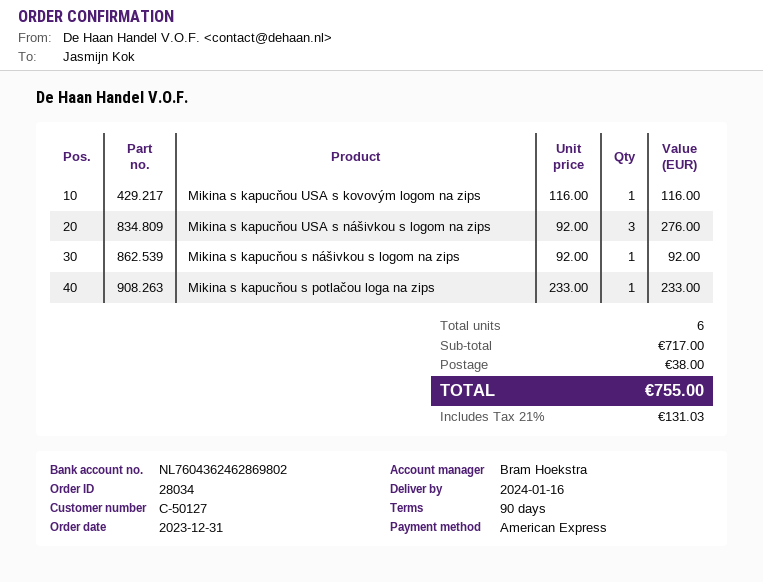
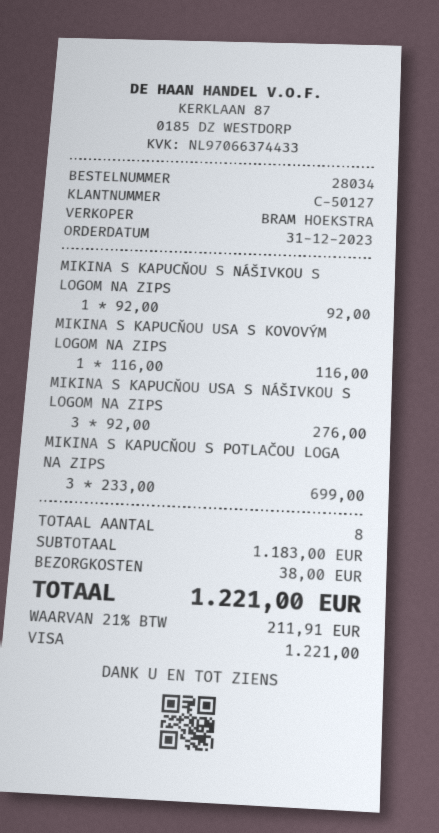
payment method: American Express -> Visa
Mikina s kapucňou s potlačou loga na zips: 1 x 233.00 = 233.00 -> 3 x 233.00 = 699.00
total quantity: 6 -> 8
subtotal: 717.00 -> 1183.00
tax: 21% = 131.03 -> 21% = 211.91
total: 755.00 -> 1221.00

